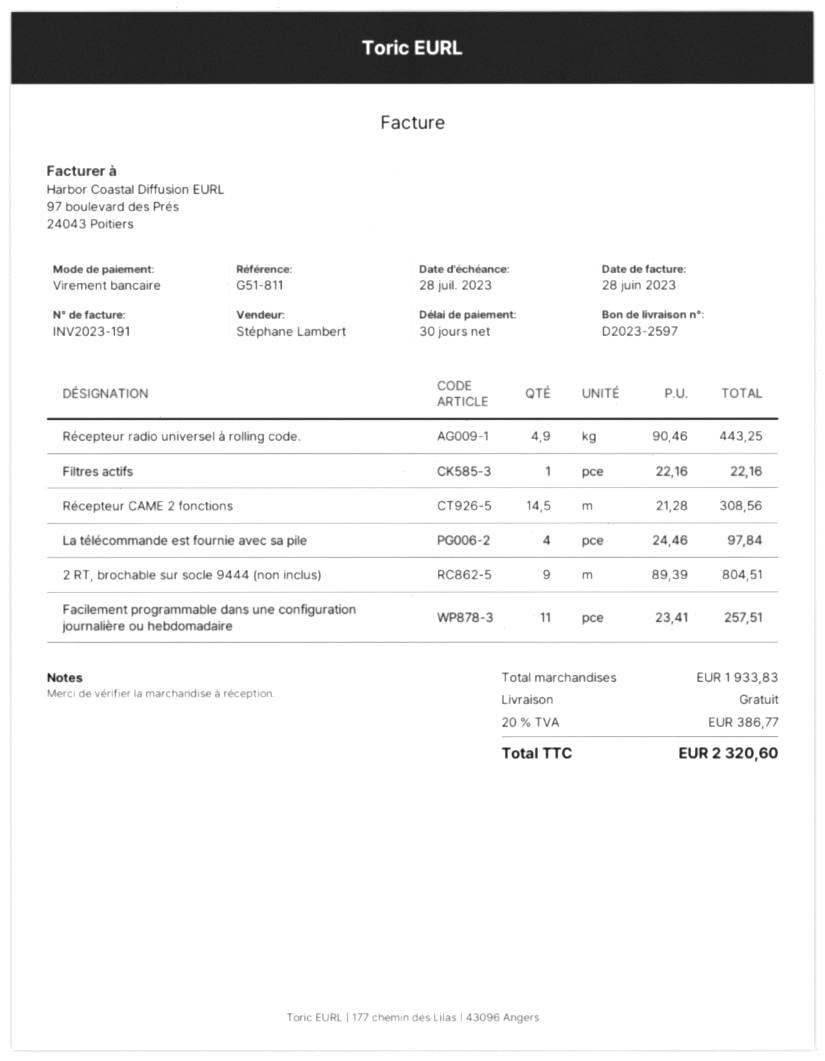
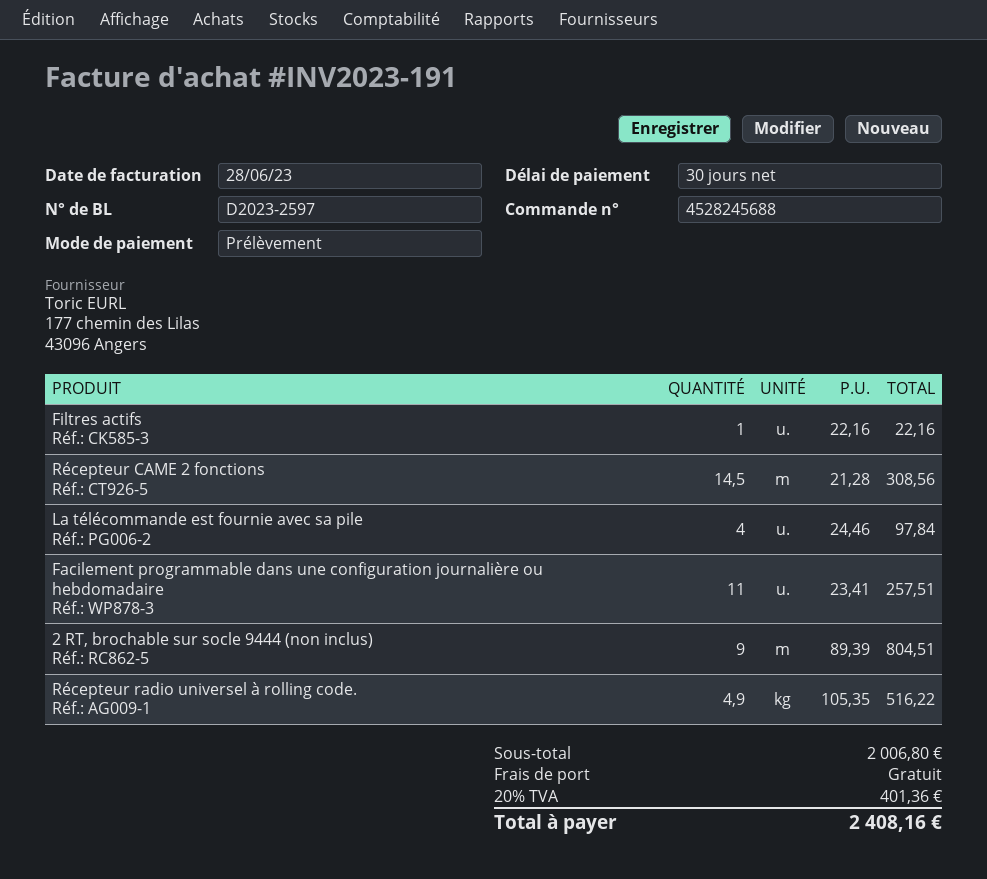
payment method: bank transfer -> direct debit
Récepteur radio universel à rolling code.: 4.9 x 90.46 = 443.25 -> 4.9 x 105.35 = 516.22
subtotal: 1933.83 -> 2006.80
tax: 20% = 386.77 -> 20% = 401.36
total: 2320.60 -> 2408.16

